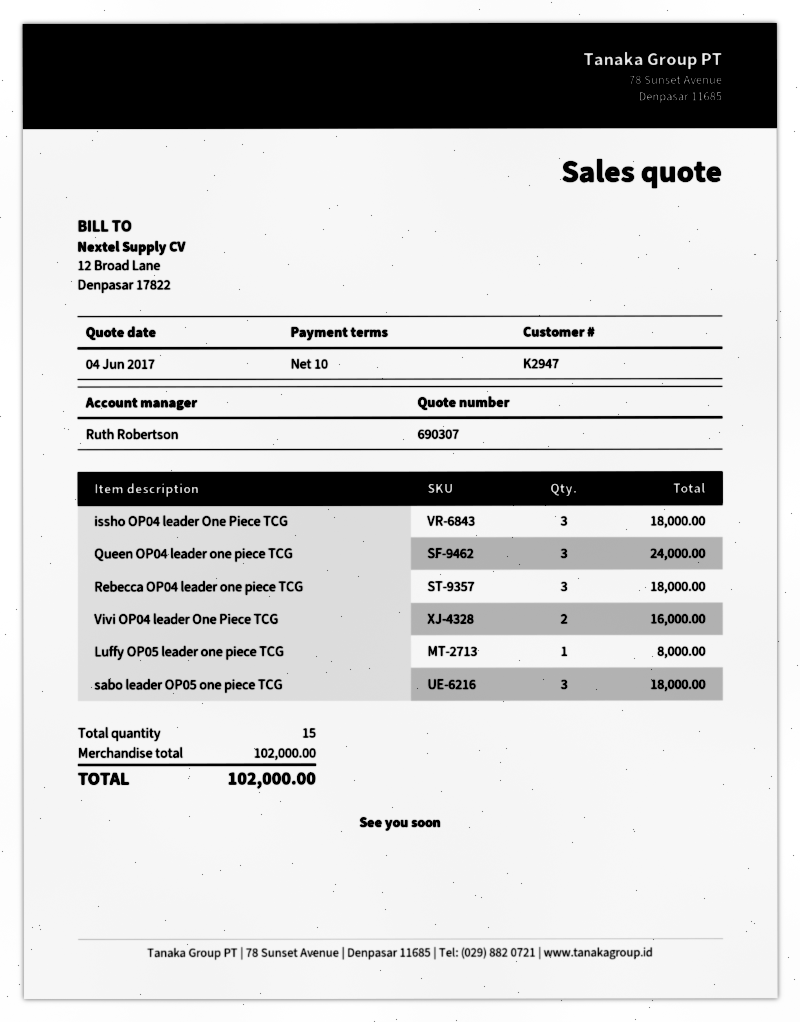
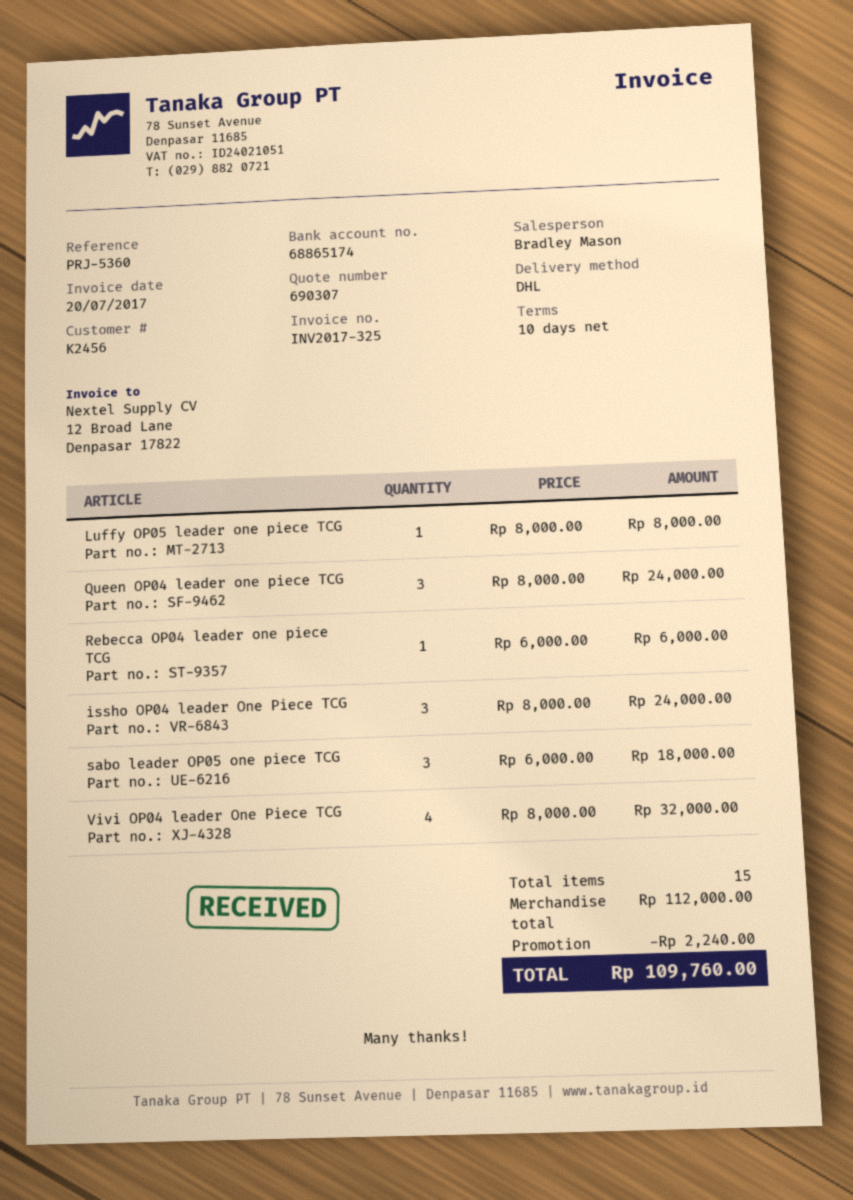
customer number: K2947 -> K2456
sales rep: Ruth Robertson -> Bradley Mason
issho OP04 leader One Piece TCG: 3 for 18000.00 -> 3 for 24000.00
Rebecca OP04 leader one piece TCG: 3 for 18000.00 -> 1 for 6000.00
Vivi OP04 leader One Piece TCG: 2 for 16000.00 -> 4 for 32000.00
subtotal: 102000.00 -> 112000.00
discount: none -> 2240.00
total: 102000.00 -> 109760.00

